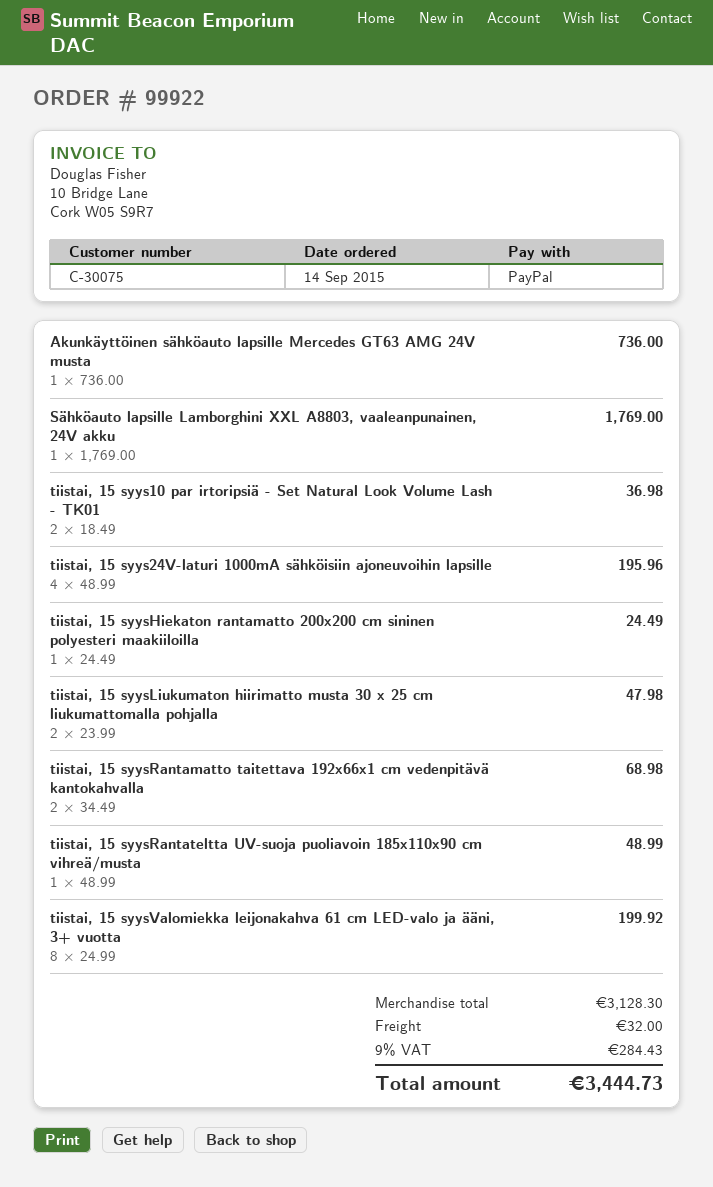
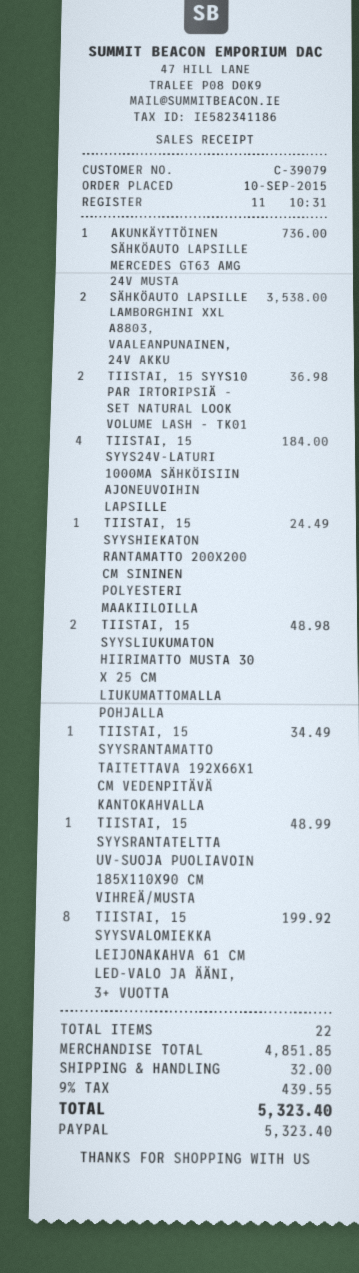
order date: 2015-09-14 -> 2015-09-10
customer number: C-30075 -> C-39079
Sähköauto lapsille Lamborghini XXL A8803, vaaleanpunainen, 24V akku: 1 for 1769.00 -> 2 for 3538.00
tiistai, 15 syys24V-laturi 1000mA sähköisiin ajoneuvoihin lapsille: 4 for 195.96 -> 4 for 184.00
tiistai, 15 syysLiukumaton hiirimatto musta 30 x 25 cm liukumattomalla pohjalla: 2 for 47.98 -> 2 for 48.98
tiistai, 15 syysRantamatto taitettava 192x66x1 cm vedenpitävä kantokahvalla: 2 for 68.98 -> 1 for 34.49
subtotal: 3128.30 -> 4851.85
tax: 9% = 284.43 -> 9% = 439.55
total: 3444.73 -> 5323.40

